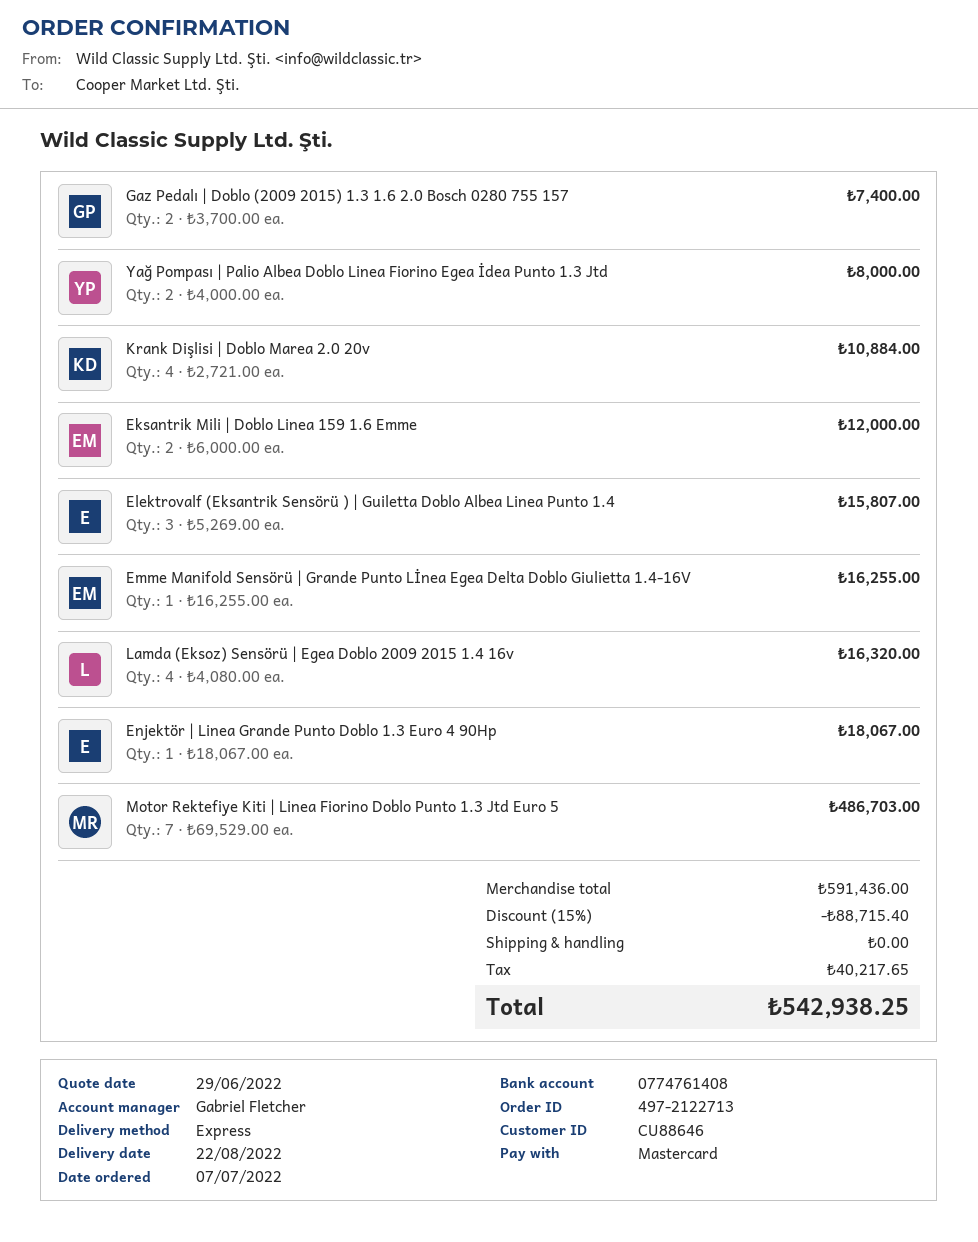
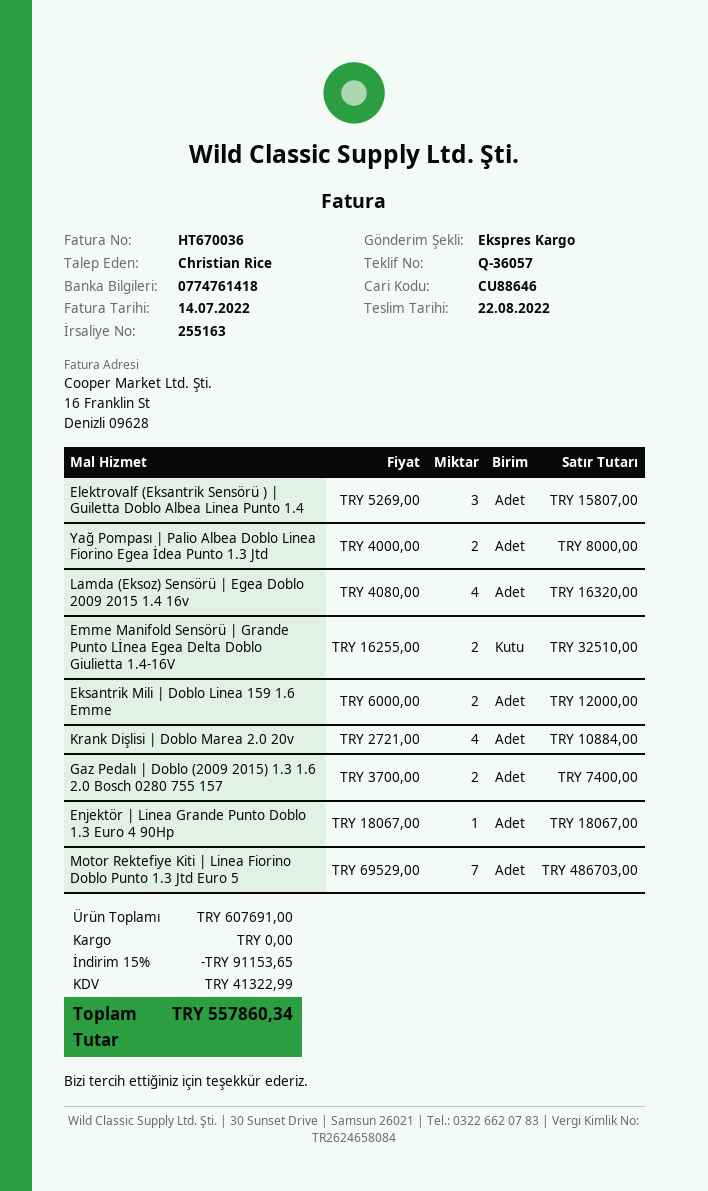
bank account: 0774761408 -> 0774761418
Emme Manifold Sensörü | Grande Punto Lİnea Egea Delta Doblo Giulietta 1.4-16V: 1 x 16255.00 = 16255.00 -> 2 x 16255.00 = 32510.00
subtotal: 591436.00 -> 607691.00
discount: 15% = 88715.40 -> 15% = 91153.65
tax: 40217.65 -> 41322.99
total: 542938.25 -> 557860.34

